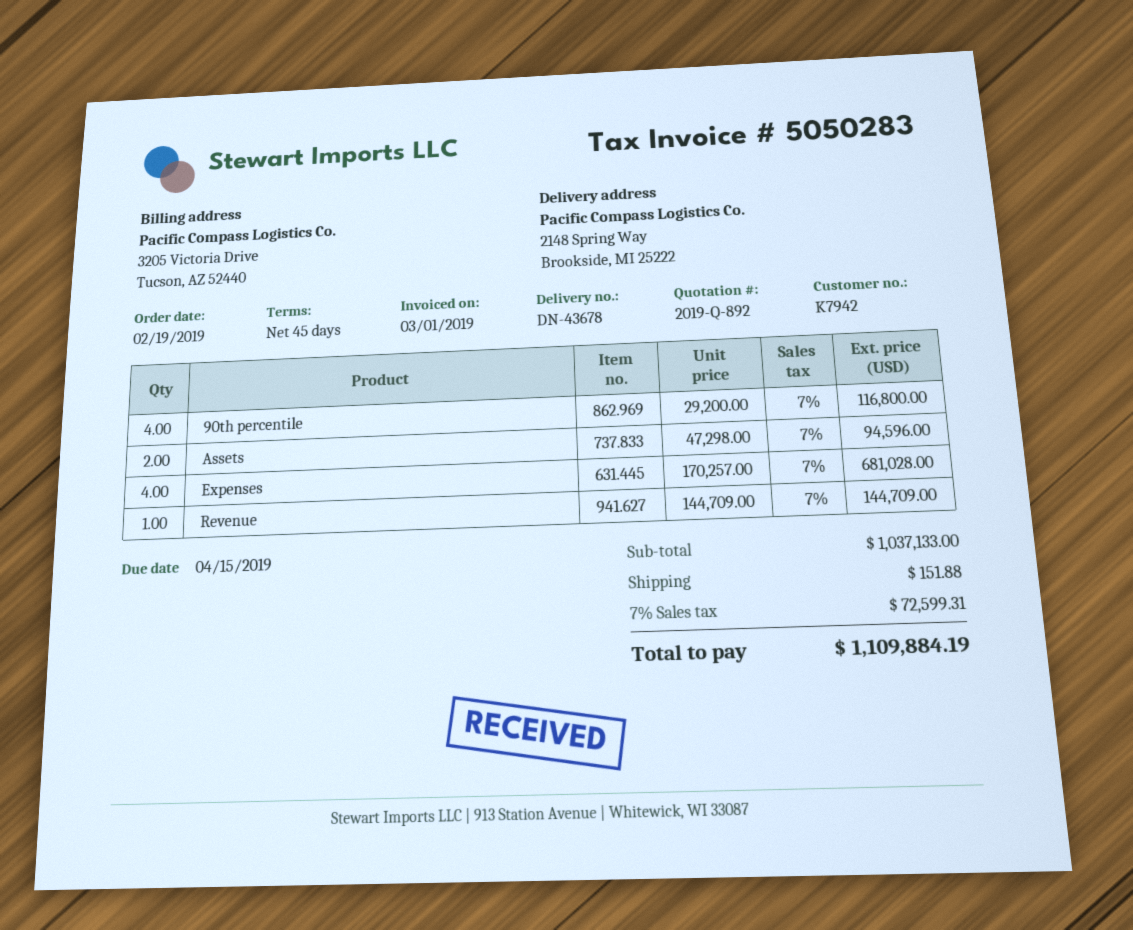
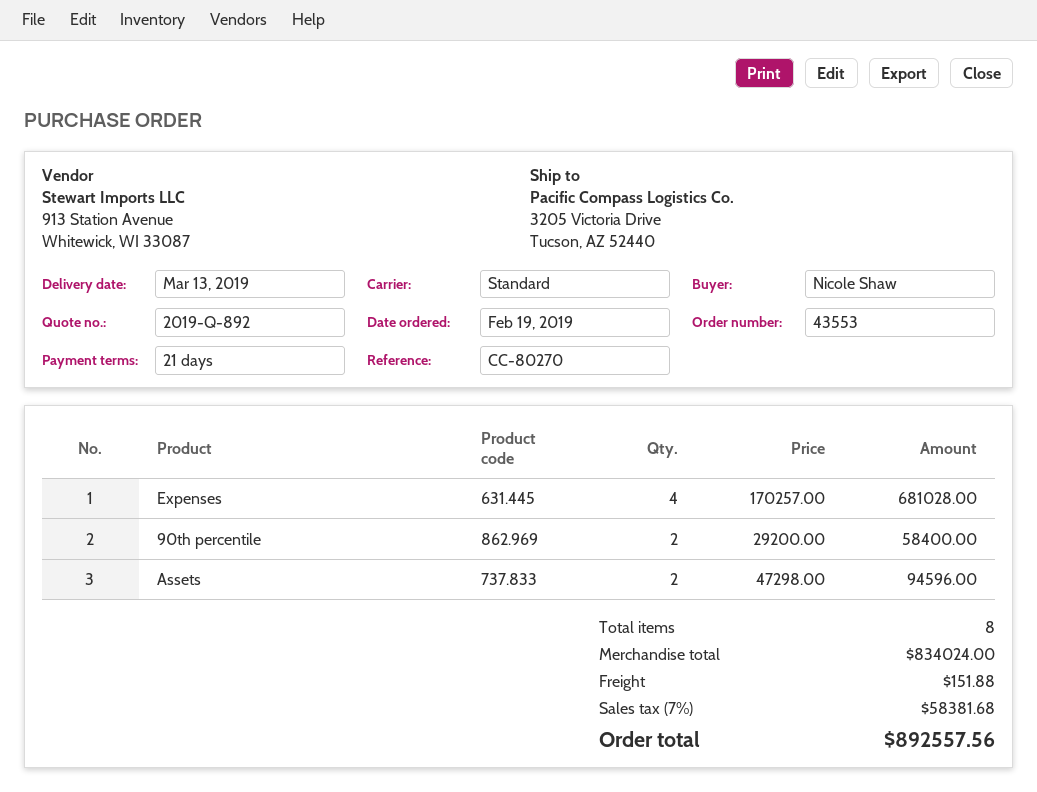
payment terms: 45 days -> 21 days
ship to: 2148 Spring Way, Brookside, MI 25222 -> 3205 Victoria Drive, Tucson, AZ 52440
90th percentile: 4 x 29200.00 = 116800.00 -> 2 x 29200.00 = 58400.00
Revenue: 1 x 144709.00 = 144709.00 -> none
subtotal: 1037133.00 -> 834024.00
tax: 7% = 72599.31 -> 7% = 58381.68
total: 1109884.19 -> 892557.56

